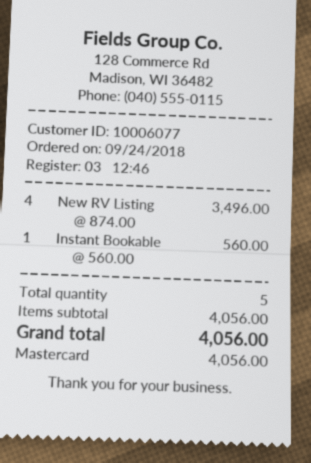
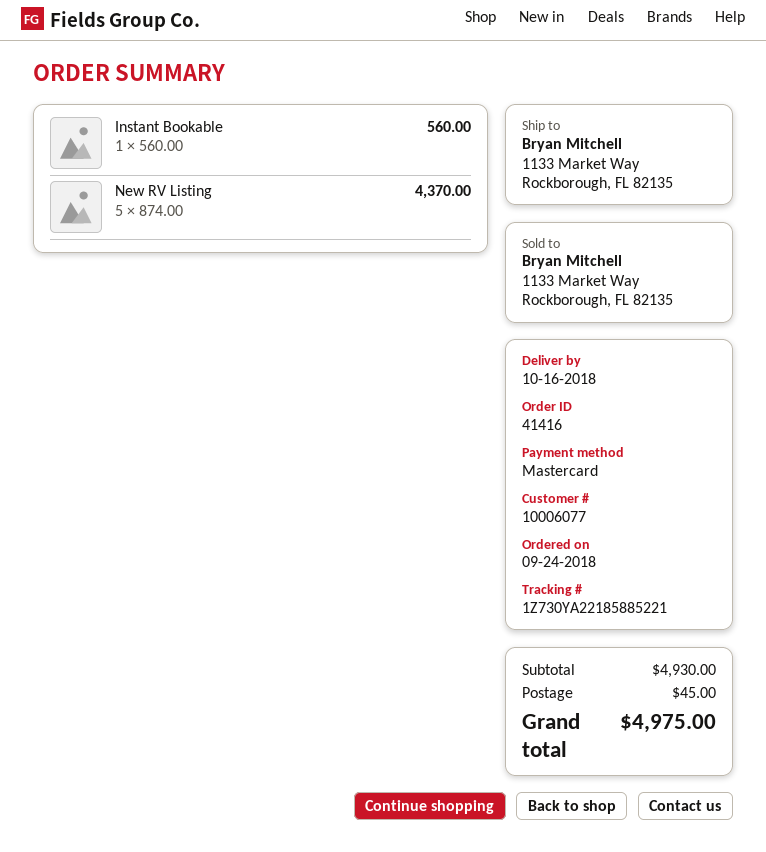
New RV Listing: 4 x 874.00 = 3496.00 -> 5 x 874.00 = 4370.00
subtotal: 4056.00 -> 4930.00
shipping: none -> 45.00
total: 4056.00 -> 4975.00

